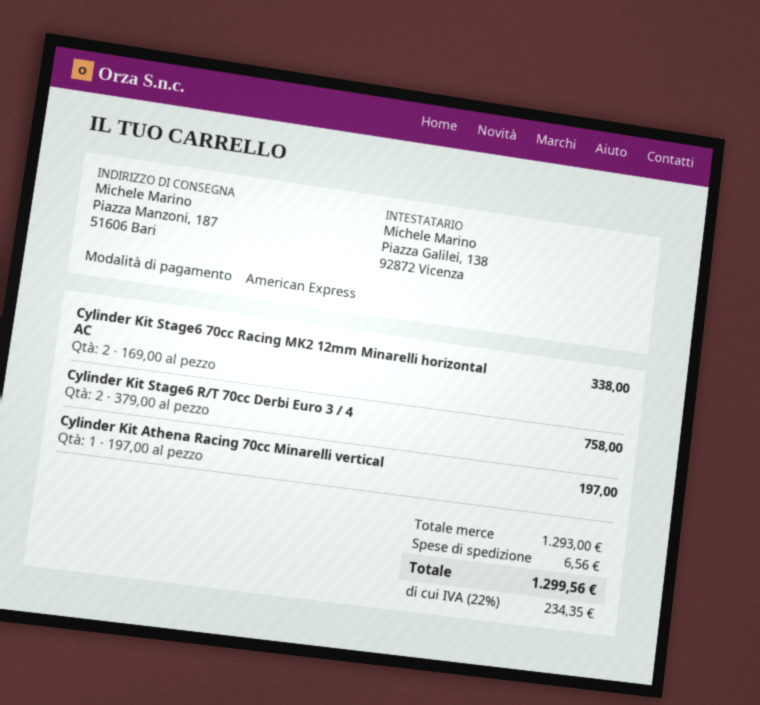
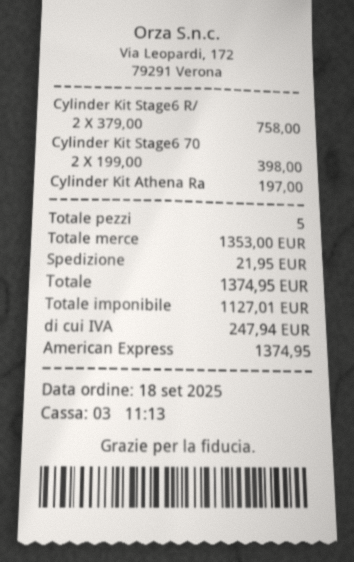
Cylinder Kit Stage6 70cc Racing MK2 12mm Minarelli horizontal AC: 2 x 169.00 = 338.00 -> 2 x 199.00 = 398.00
subtotal: 1293.00 -> 1353.00
shipping: 6.56 -> 21.95
tax: 234.35 -> 247.94
total: 1299.56 -> 1374.95

